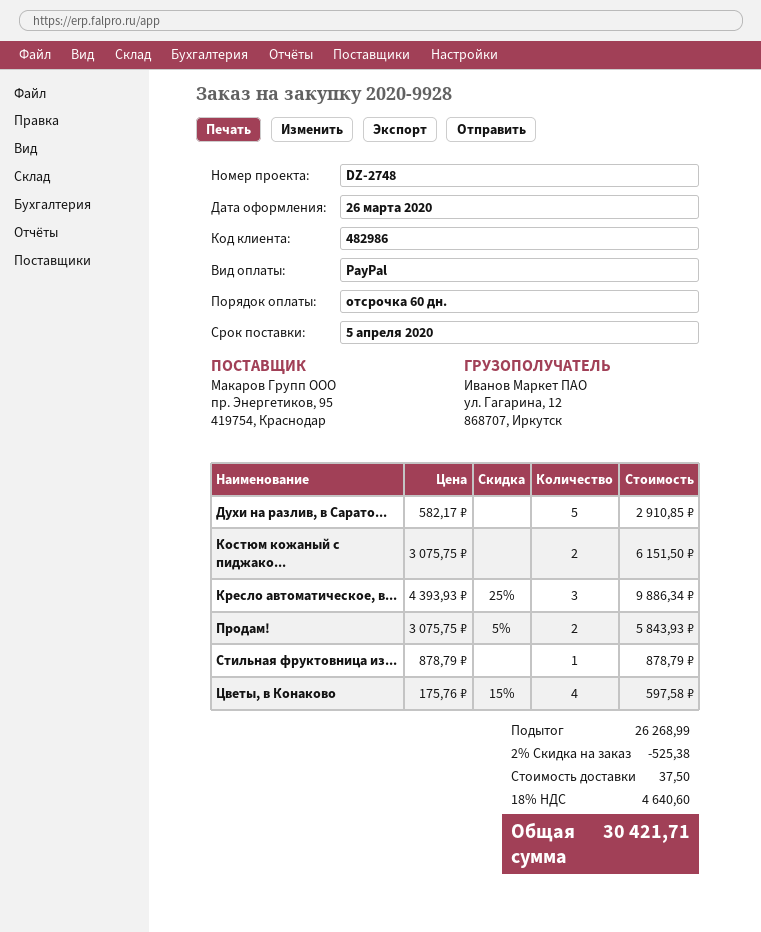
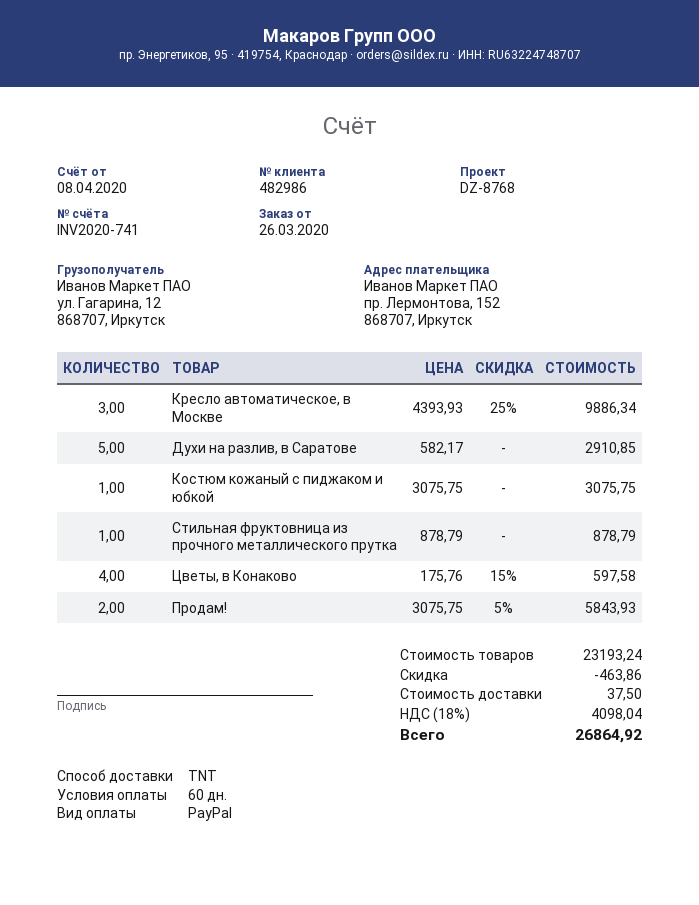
reference: DZ-2748 -> DZ-8768
Костюм кожаный с пиджако...: 2 x 3075.75 = 6151.50 -> 1 x 3075.75 = 3075.75
subtotal: 26268.99 -> 23193.24
discount: 525.38 -> 463.86
tax: 18% = 4640.60 -> 18% = 4098.04
total: 30421.71 -> 26864.92

